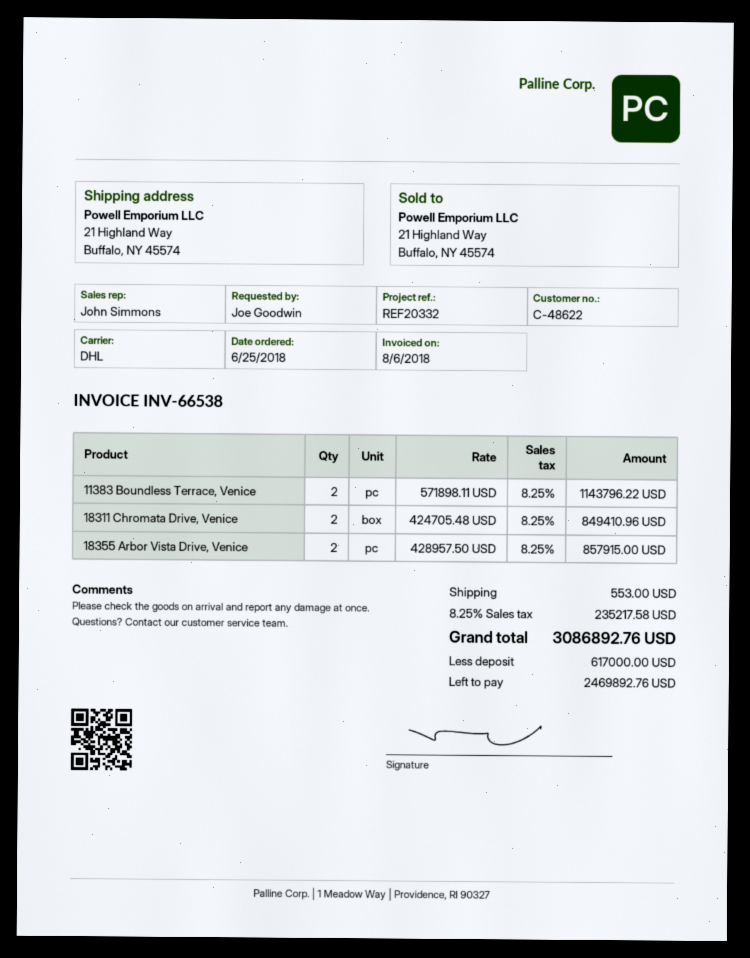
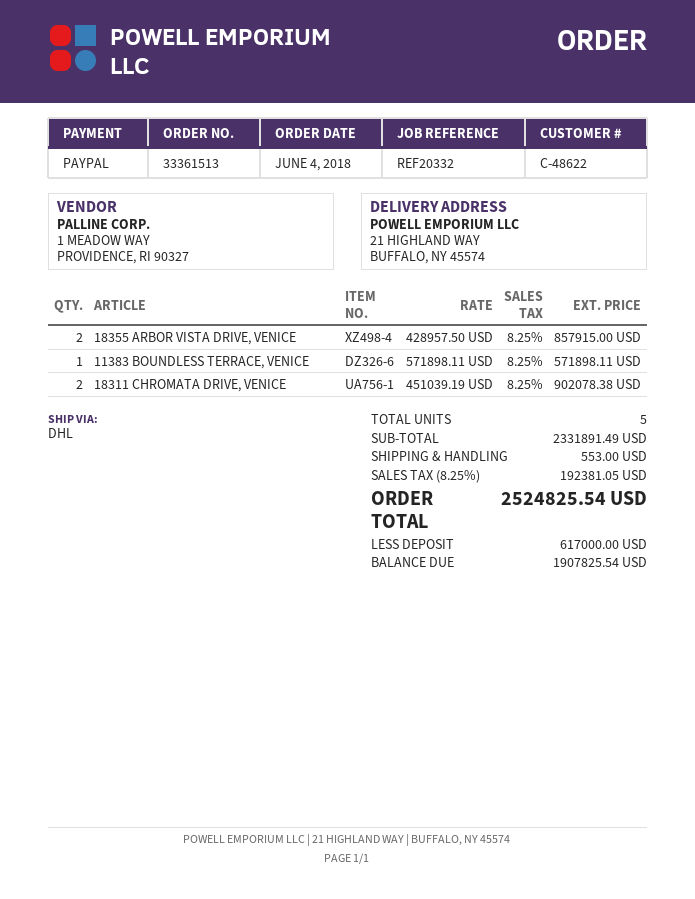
order date: 2018-06-25 -> 2018-06-04
11383 Boundless Terrace, Venice: 2 x 571898.11 = 1143796.22 -> 1 x 571898.11 = 571898.11
18311 Chromata Drive, Venice: 2 x 424705.48 = 849410.96 -> 2 x 451039.19 = 902078.38
tax: 8.25% = 235217.58 -> 8.25% = 192381.05
total: 3086892.76 -> 2524825.54
balance: 2469892.76 -> 1907825.54

